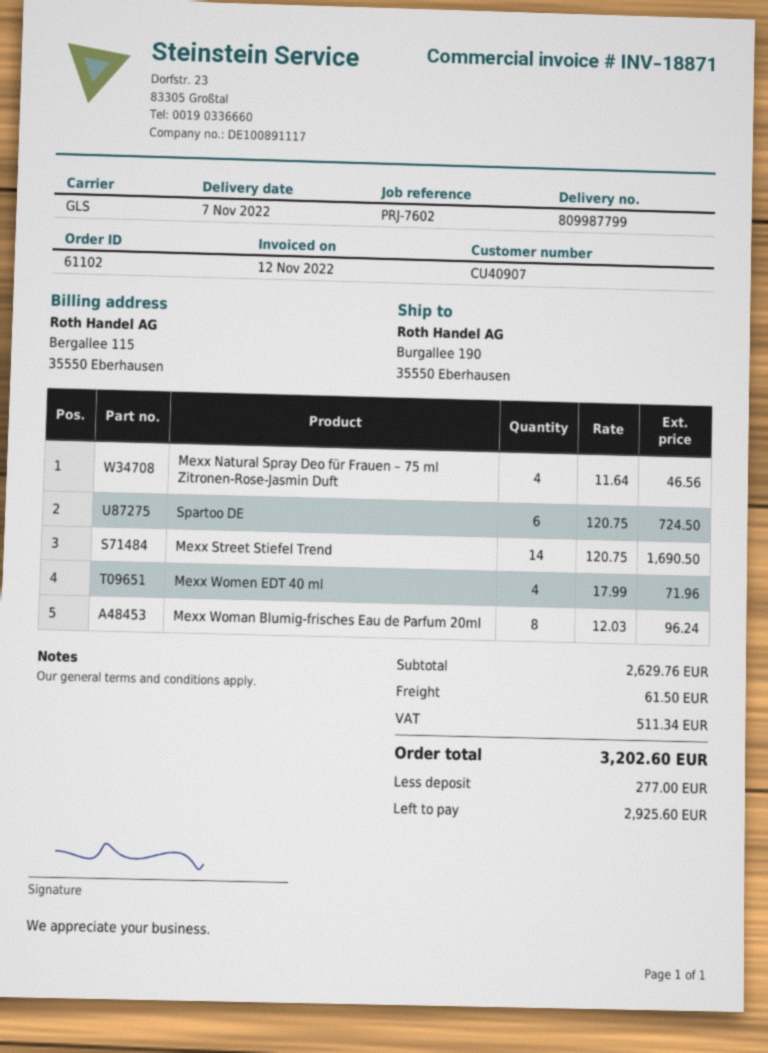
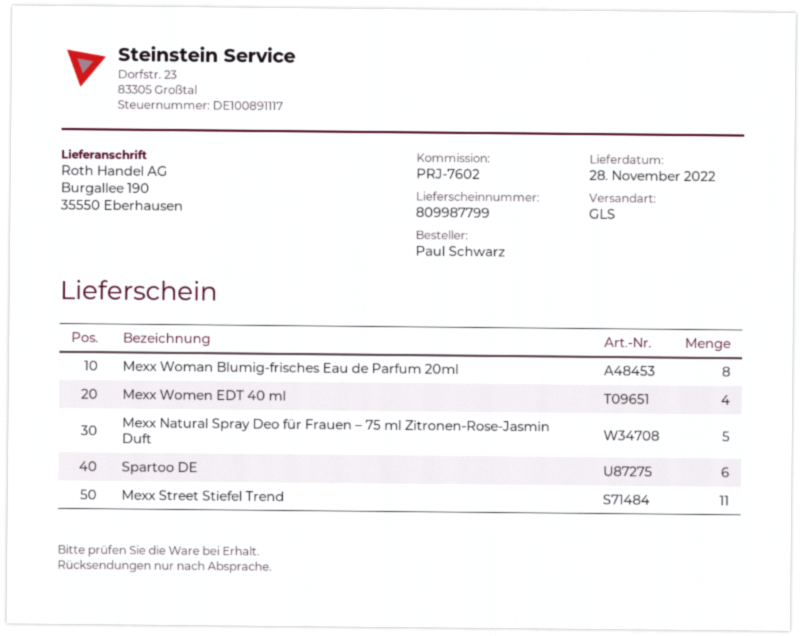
delivery date: 2022-11-07 -> 2022-11-28
Mexx Natural Spray Deo für Frauen – 75 ml Zitronen-Rose-Jasmin Duft: 4 -> 5
Mexx Street Stiefel Trend: 14 -> 11

